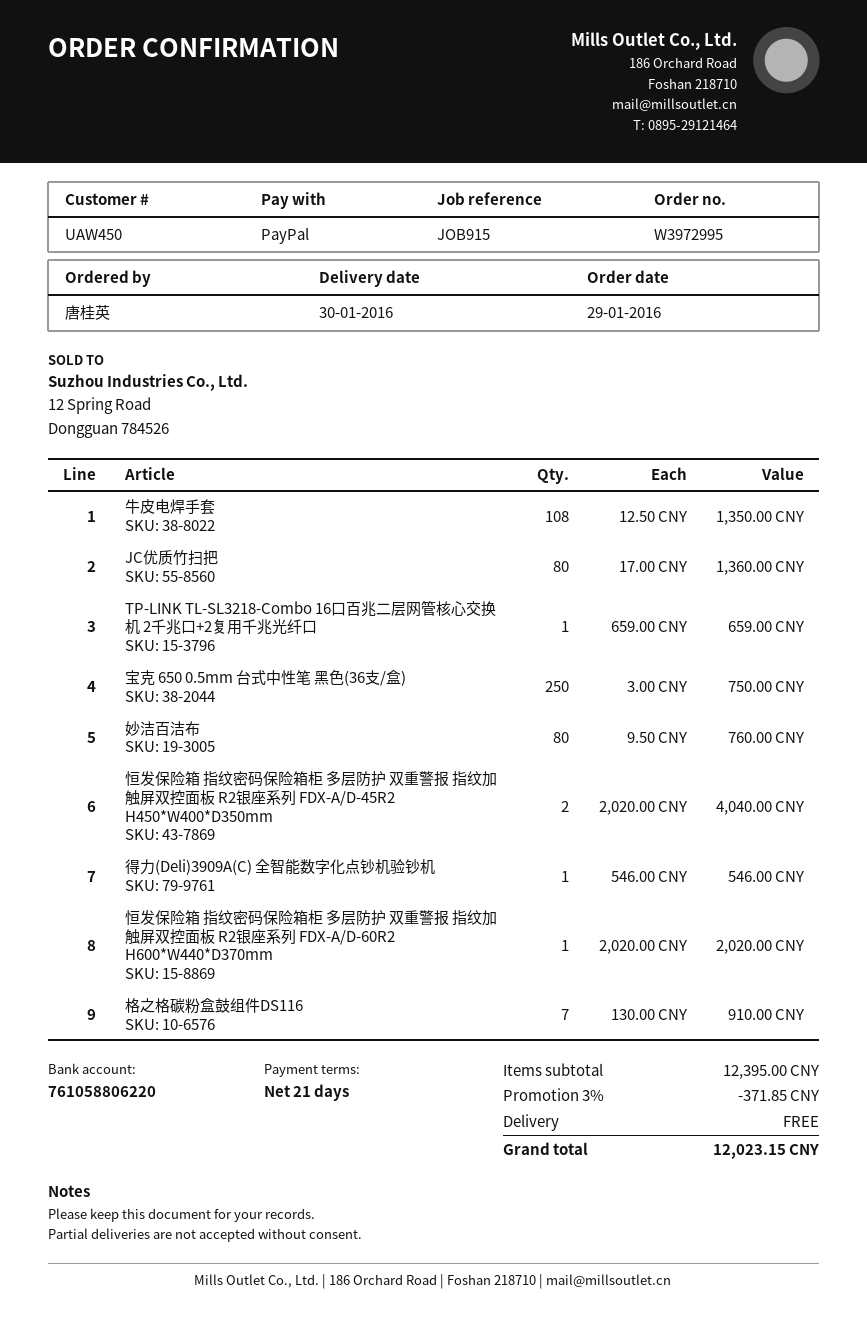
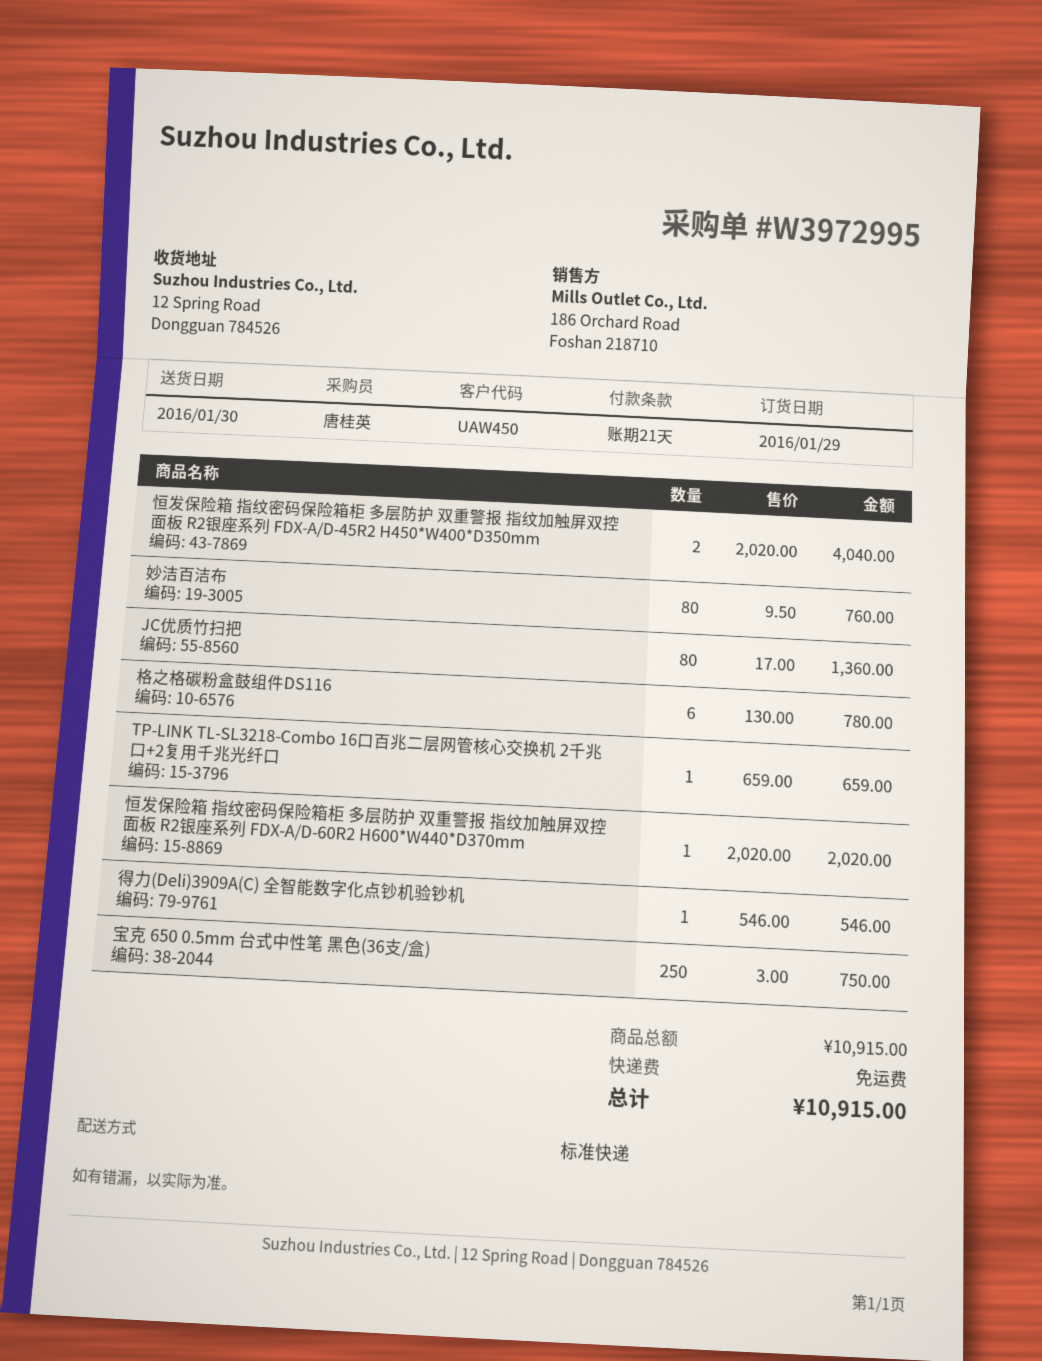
牛皮电焊手套: 108 x 12.50 = 1350.00 -> none
格之格碳粉盒鼓组件DS116: 7 x 130.00 = 910.00 -> 6 x 130.00 = 780.00
subtotal: 12395.00 -> 10915.00
discount: 3% = 371.85 -> none
total: 12023.15 -> 10915.00

